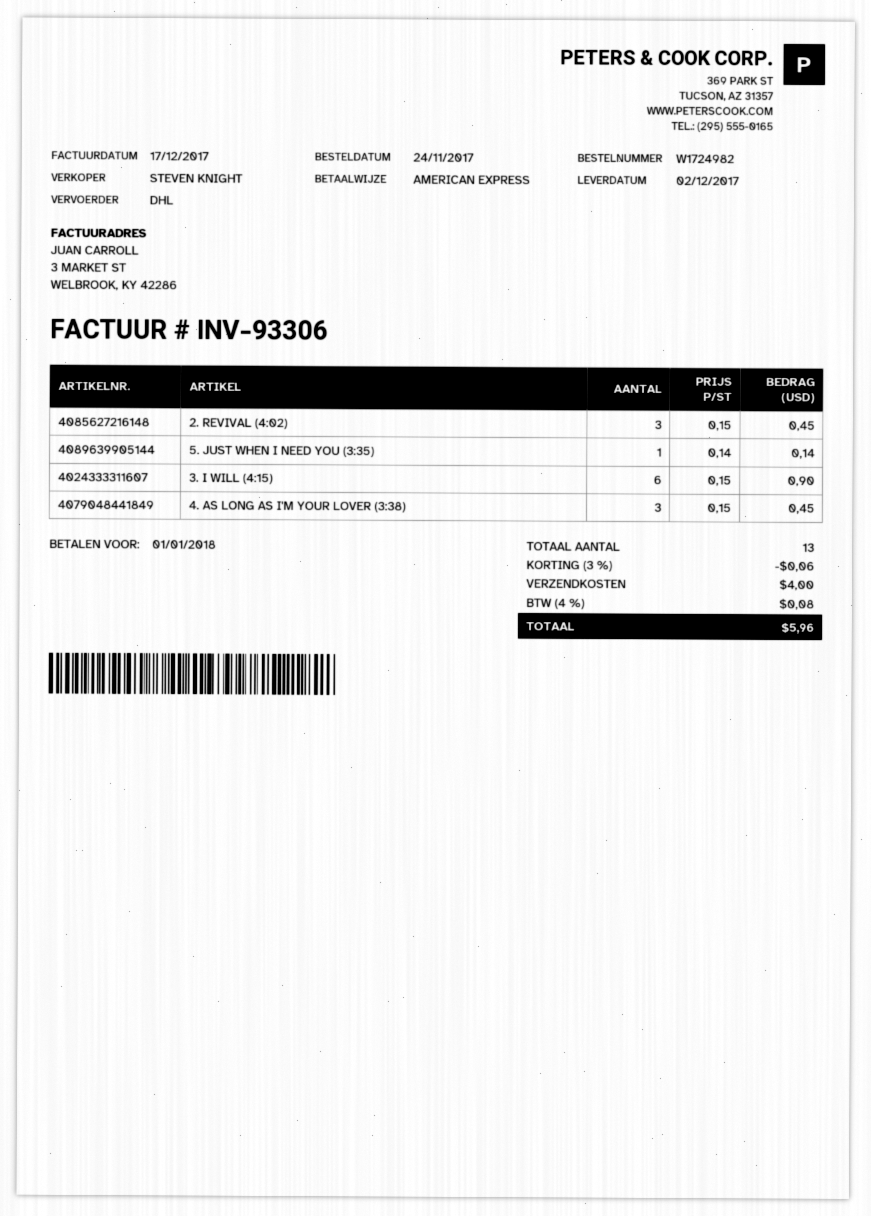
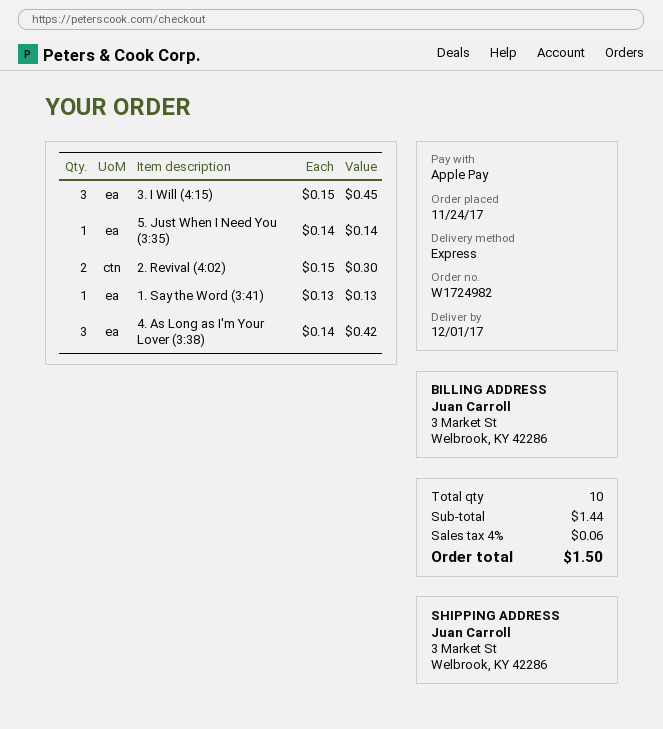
delivery date: 2017-12-02 -> 2017-12-01
payment method: American Express -> Apple Pay
shipping method: DHL -> express
2. REVIVAL (4:02): 3 x 0.15 = 0.45 -> 2 x 0.15 = 0.30
3. I WILL (4:15): 6 x 0.15 = 0.90 -> 3 x 0.15 = 0.45
4. AS LONG AS I'M YOUR LOVER (3:38): 3 x 0.15 = 0.45 -> 3 x 0.14 = 0.42
1. Say the Word (3:41): none -> 1 x 0.13 = 0.13
total quantity: 13 -> 10
discount: 3% = 0.06 -> none
shipping: 4.00 -> none
tax: 4% = 0.08 -> 4% = 0.06
total: 5.96 -> 1.50

